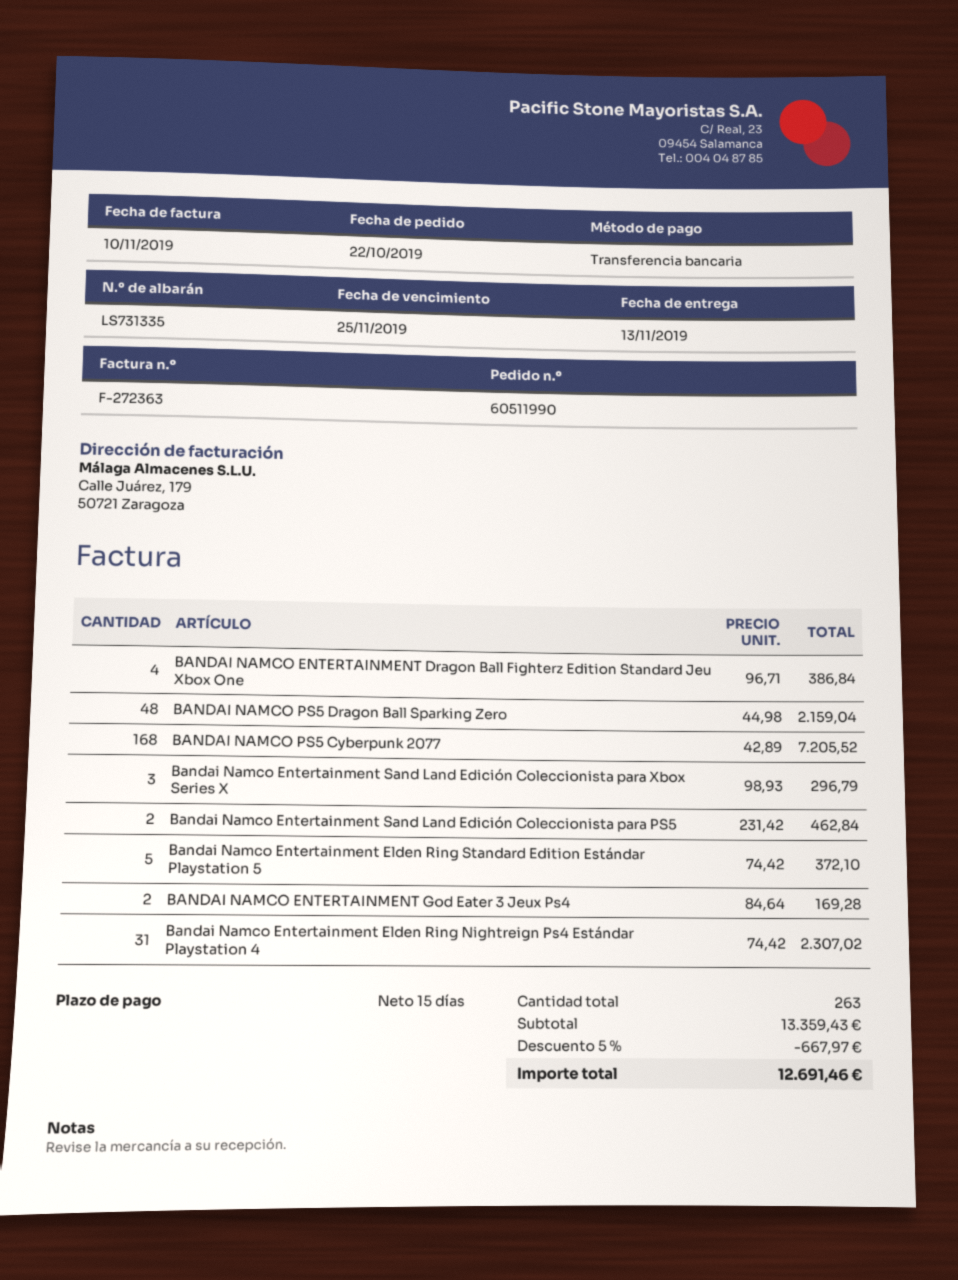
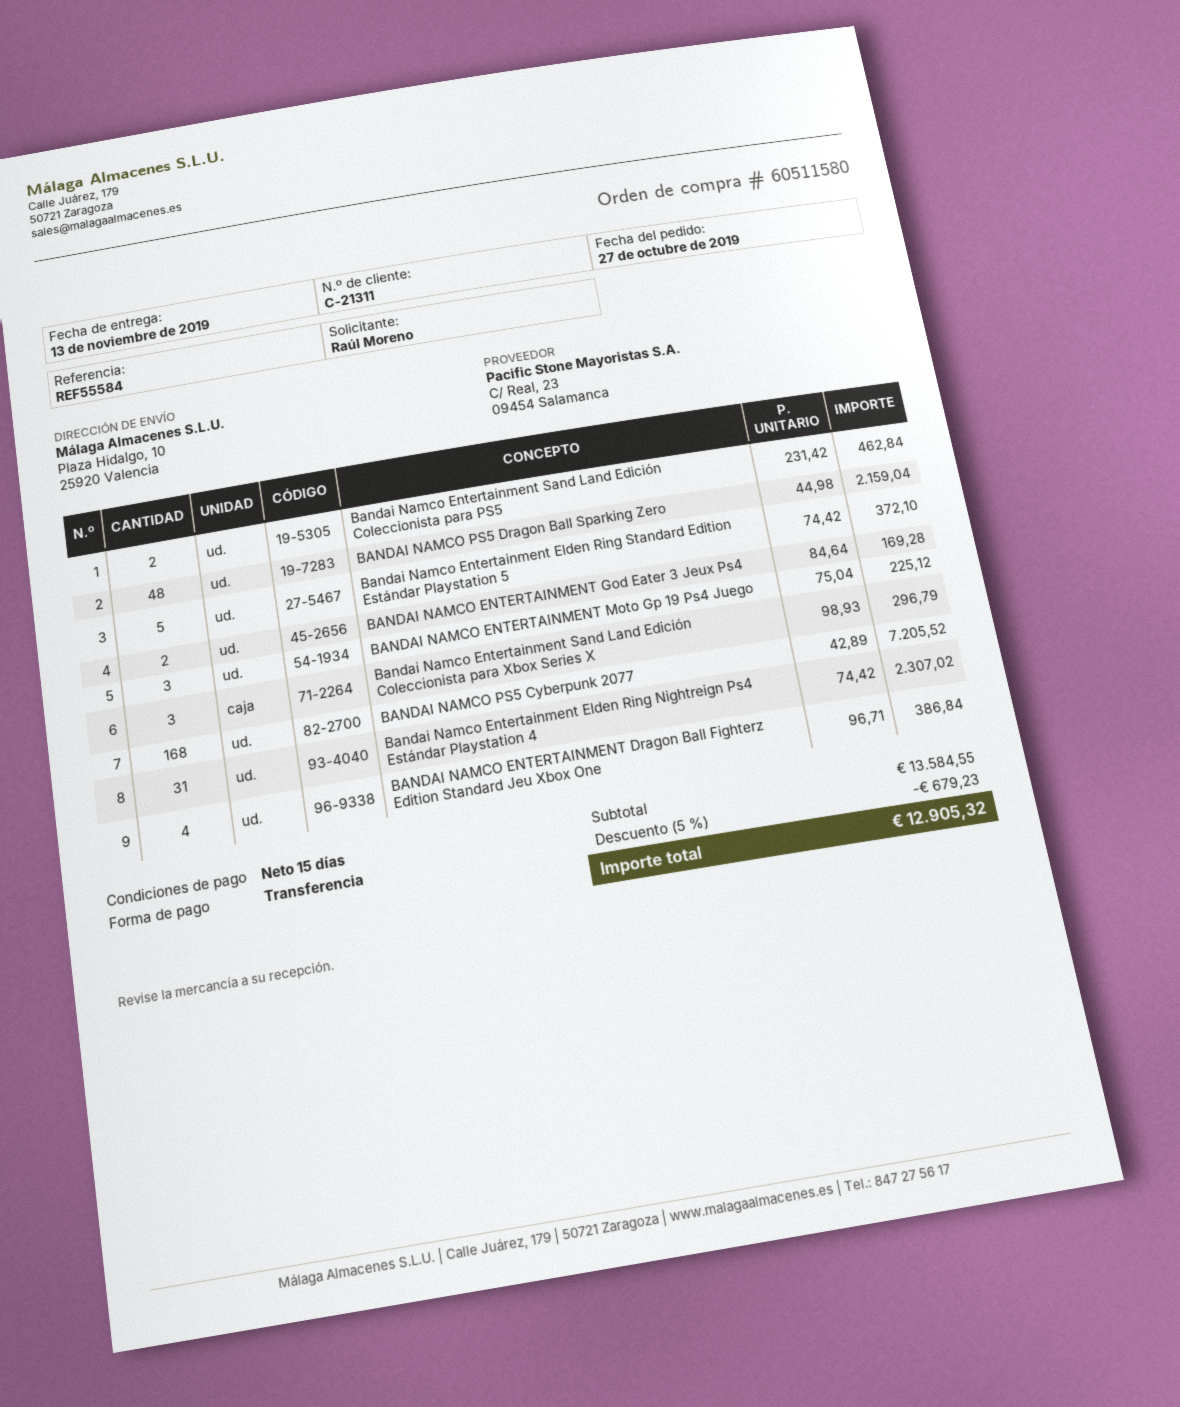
order number: 60511990 -> 60511580
order date: 2019-10-22 -> 2019-10-27
BANDAI NAMCO ENTERTAINMENT Moto Gp 19 Ps4 Juego: none -> 3 x 75.04 = 225.12
subtotal: 13359.43 -> 13584.55
discount: 5% = 667.97 -> 5% = 679.23
total: 12691.46 -> 12905.32

